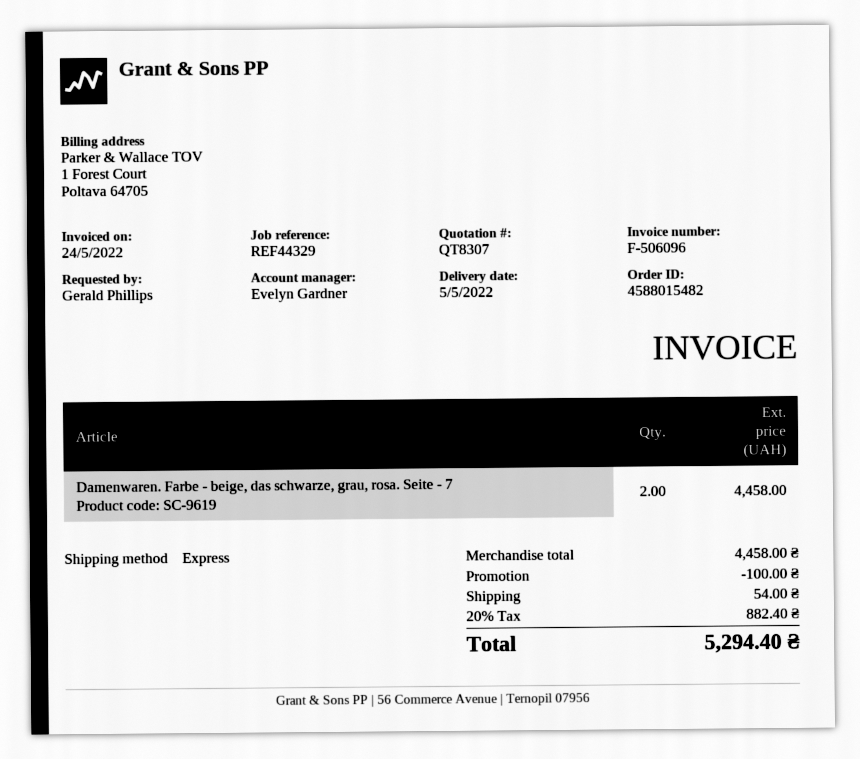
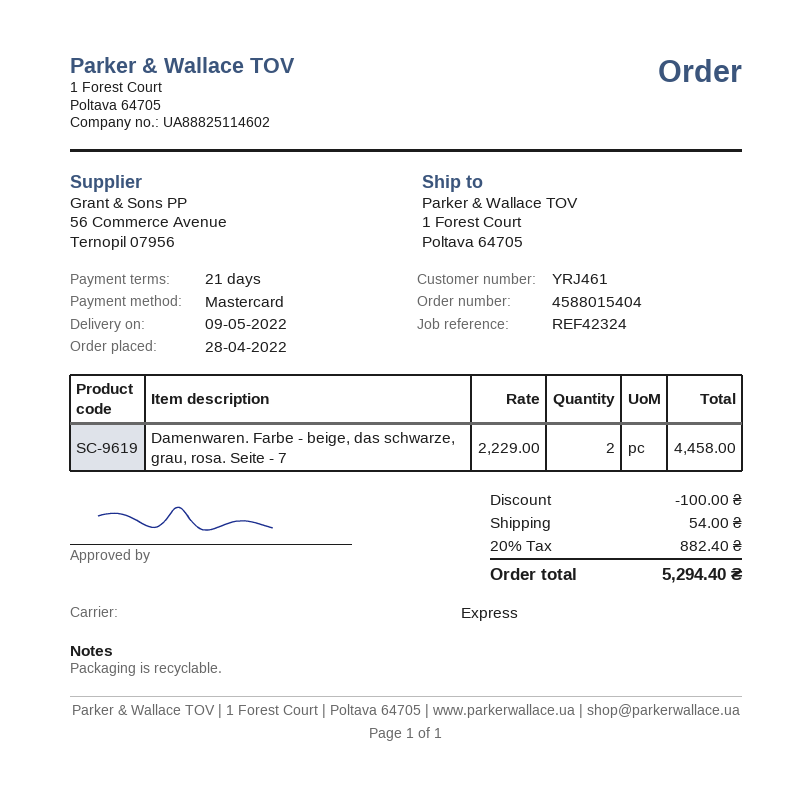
order number: 4588015482 -> 4588015404
delivery date: 2022-05-05 -> 2022-05-09
reference: REF44329 -> REF42324

